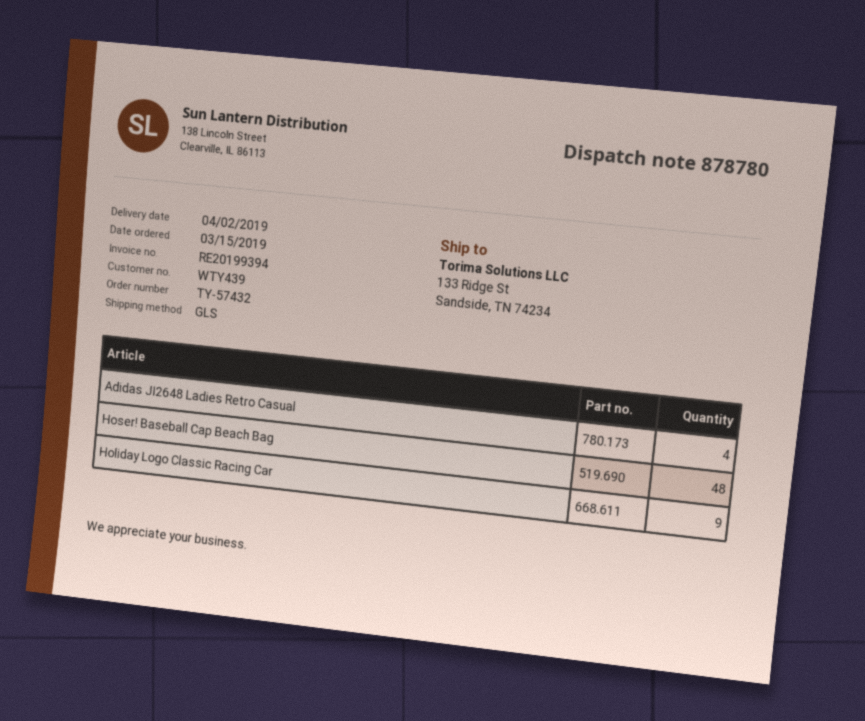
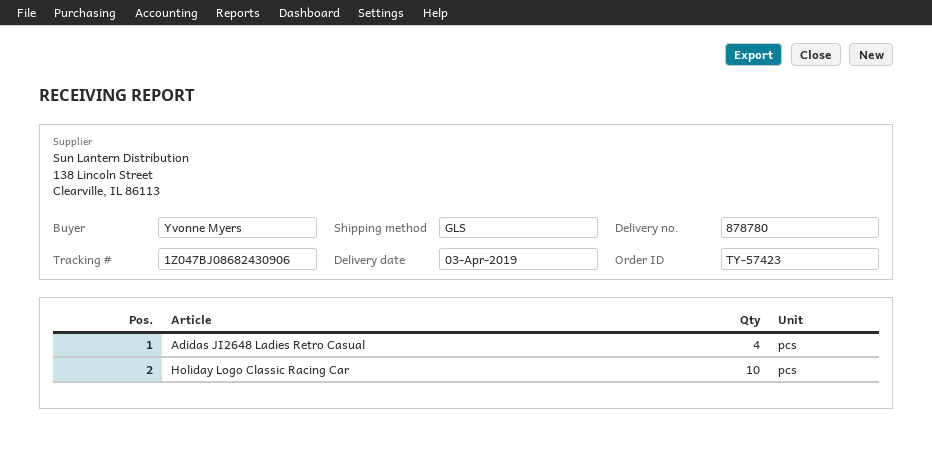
order number: TY-57432 -> TY-57423
delivery date: 2019-04-02 -> 2019-04-03
Hoser! Baseball Cap Beach Bag: 48 -> none
Holiday Logo Classic Racing Car: 9 -> 10

